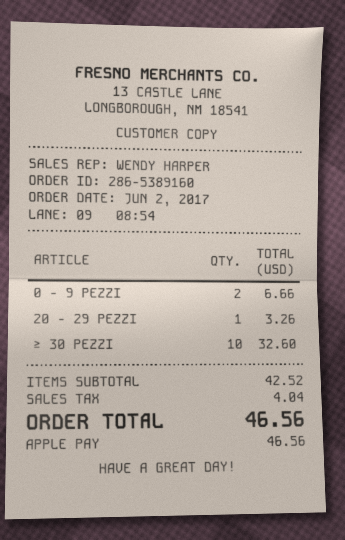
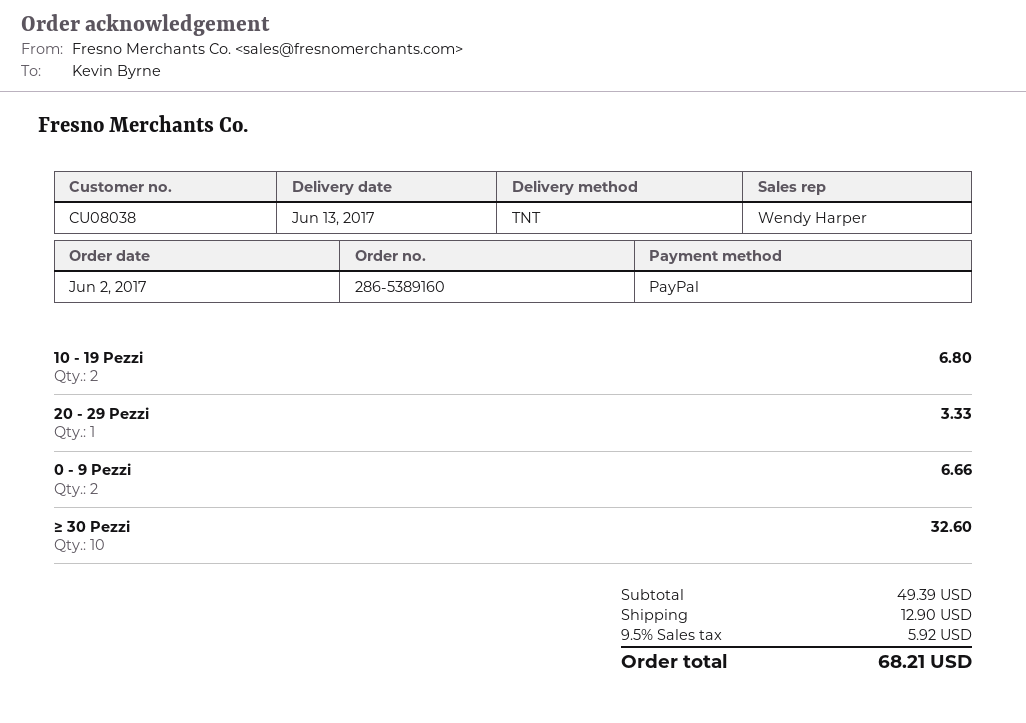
payment method: Apple Pay -> PayPal
20 - 29 PEZZI: 1 for 3.26 -> 1 for 3.33
10 - 19 Pezzi: none -> 2 for 6.80
subtotal: 42.52 -> 49.39
shipping: none -> 12.90
tax: 4.04 -> 5.92
total: 46.56 -> 68.21

